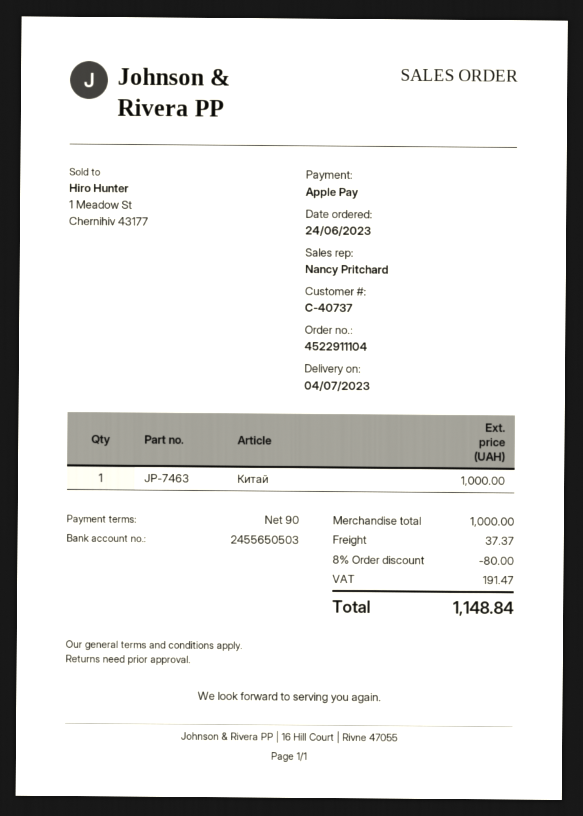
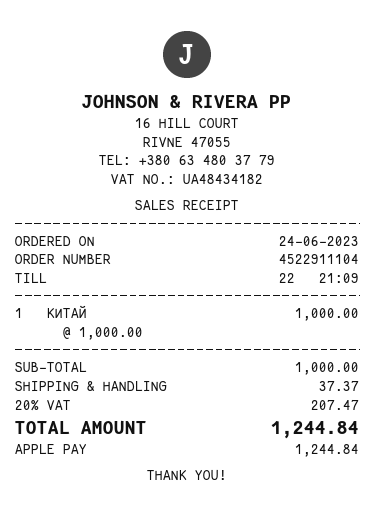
discount: 8% = 80.00 -> none
tax: 191.47 -> 207.47
total: 1148.84 -> 1244.84

